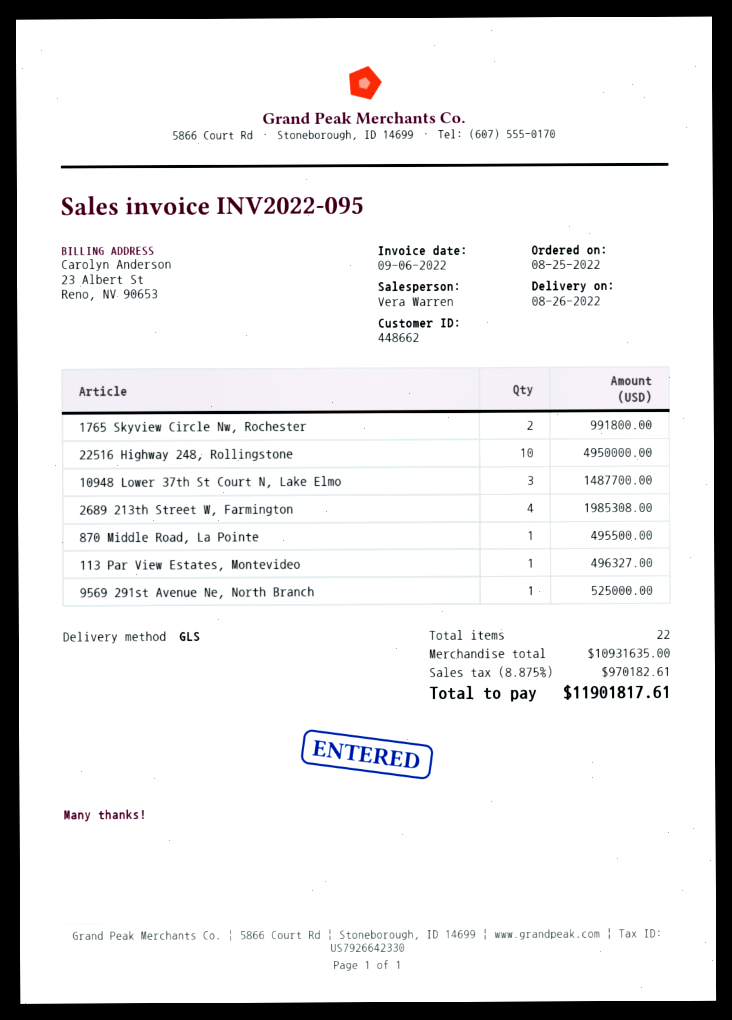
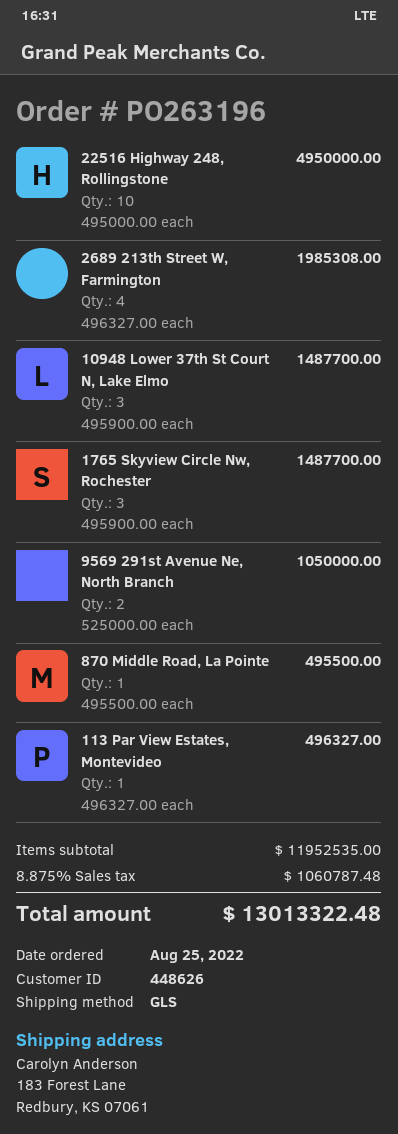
customer number: 448662 -> 448626
1765 Skyview Circle Nw, Rochester: 2 for 991800.00 -> 3 for 1487700.00
9569 291st Avenue Ne, North Branch: 1 for 525000.00 -> 2 for 1050000.00
subtotal: 10931635.00 -> 11952535.00
tax: 8.875% = 970182.61 -> 8.875% = 1060787.48
total: 11901817.61 -> 13013322.48

